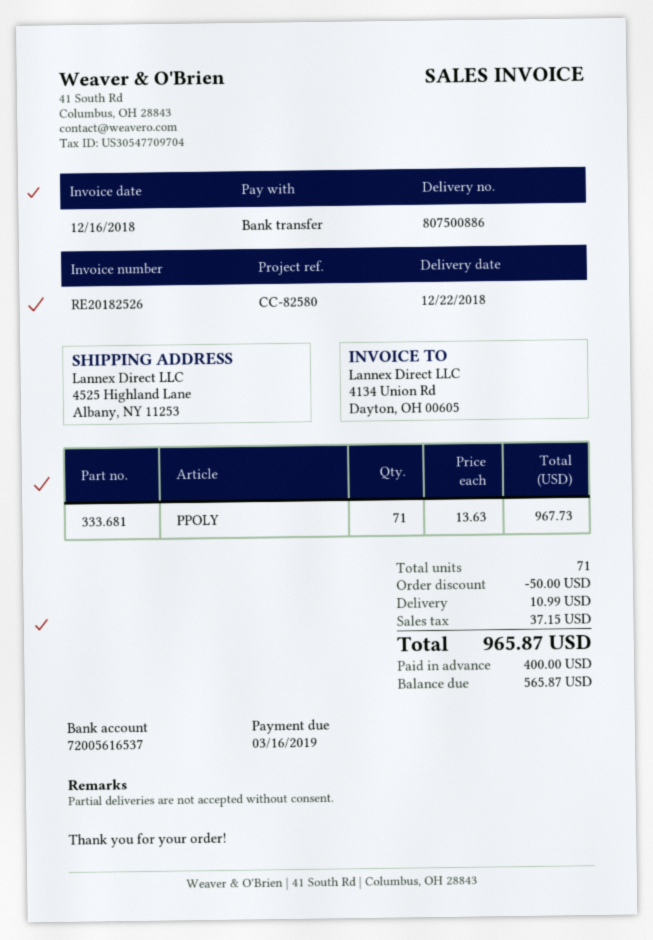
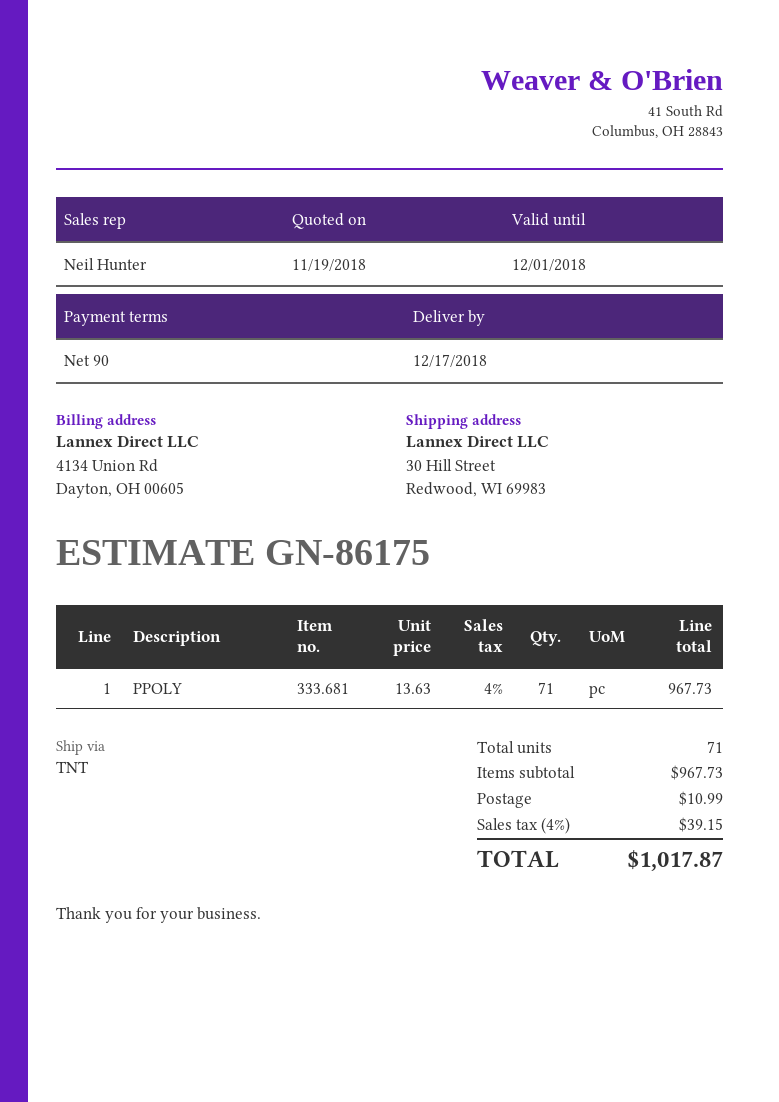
delivery date: 2018-12-22 -> 2018-12-17
ship to: 4525 Highland Lane, Albany, NY 11253 -> 30 Hill Street, Redwood, WI 69983
discount: 50.00 -> none
tax: 37.15 -> 39.15
total: 965.87 -> 1017.87

